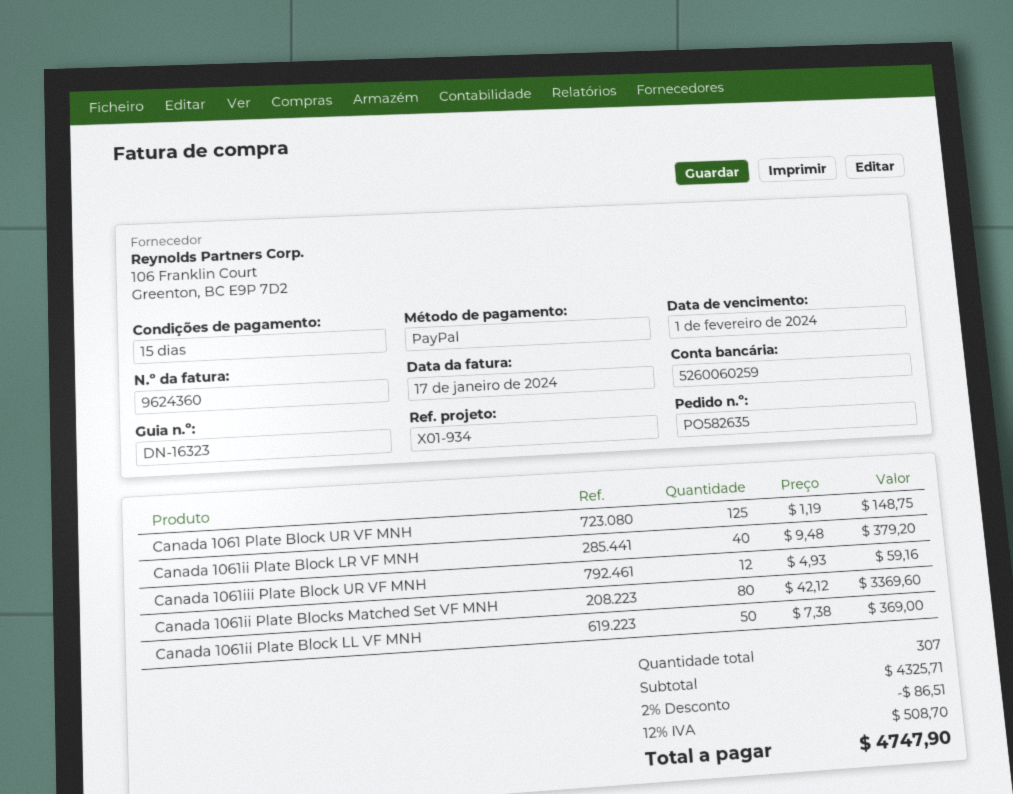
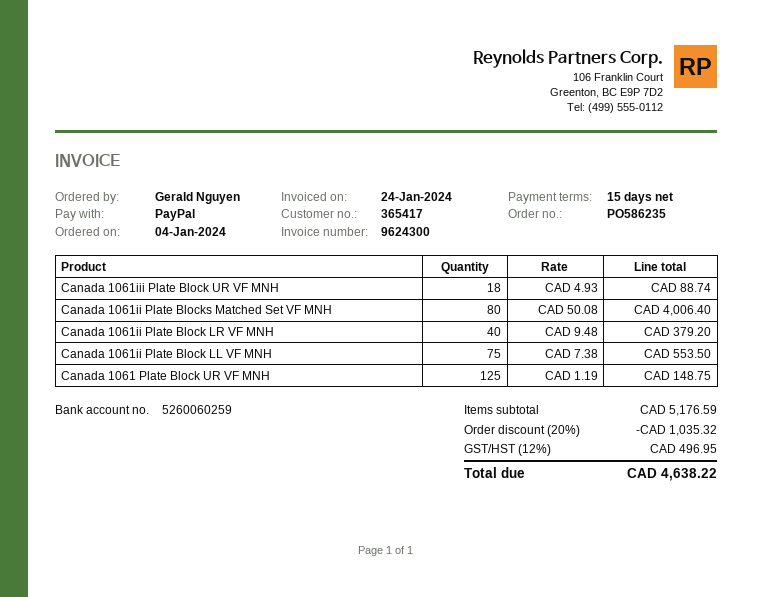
order number: PO582635 -> PO586235
invoice number: 9624360 -> 9624300
invoice date: 2024-01-17 -> 2024-01-24
Canada 1061iii Plate Block UR VF MNH: 12 x 4.93 = 59.16 -> 18 x 4.93 = 88.74
Canada 1061ii Plate Blocks Matched Set VF MNH: 80 x 42.12 = 3369.60 -> 80 x 50.08 = 4006.40
Canada 1061ii Plate Block LL VF MNH: 50 x 7.38 = 369.00 -> 75 x 7.38 = 553.50
subtotal: 4325.71 -> 5176.59
discount: 2% = 86.51 -> 20% = 1035.32
tax: 12% = 508.70 -> 12% = 496.95
total: 4747.90 -> 4638.22

